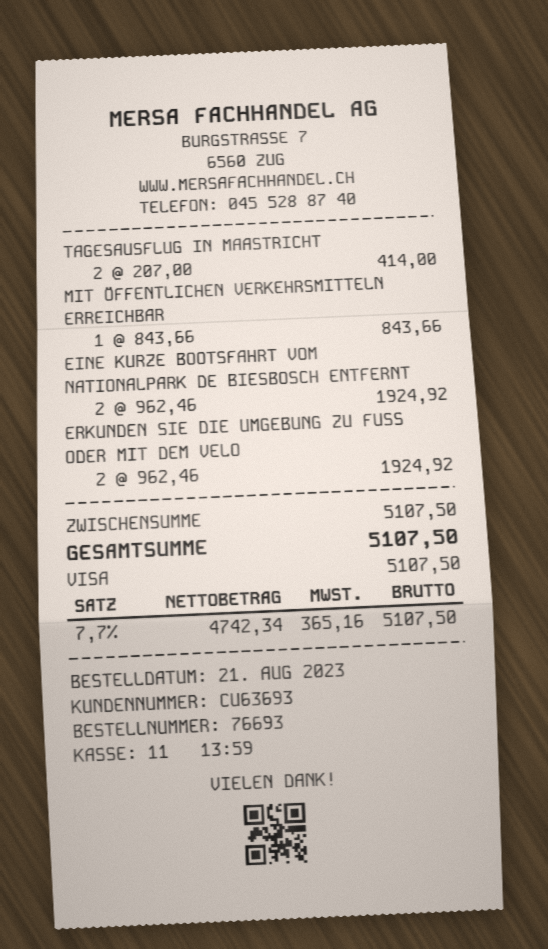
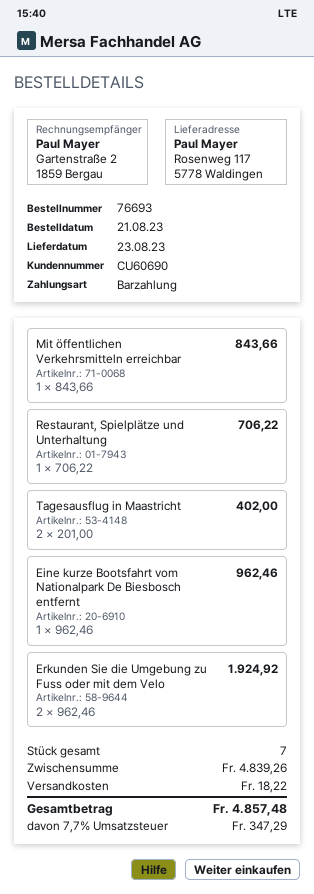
customer number: CU63693 -> CU60690
payment method: Visa -> cash
TAGESAUSFLUG IN MAASTRICHT: 2 x 207.00 = 414.00 -> 2 x 201.00 = 402.00
EINE KURZE BOOTSFAHRT VOM NATIONALPARK DE BIESBOSCH ENTFERNT: 2 x 962.46 = 1924.92 -> 1 x 962.46 = 962.46
Restaurant, Spielplätze und Unterhaltung: none -> 1 x 706.22 = 706.22
subtotal: 5107.50 -> 4839.26
shipping: none -> 18.22
tax: 7.7% = 365.16 -> 7.7% = 347.29
total: 5107.50 -> 4857.48

